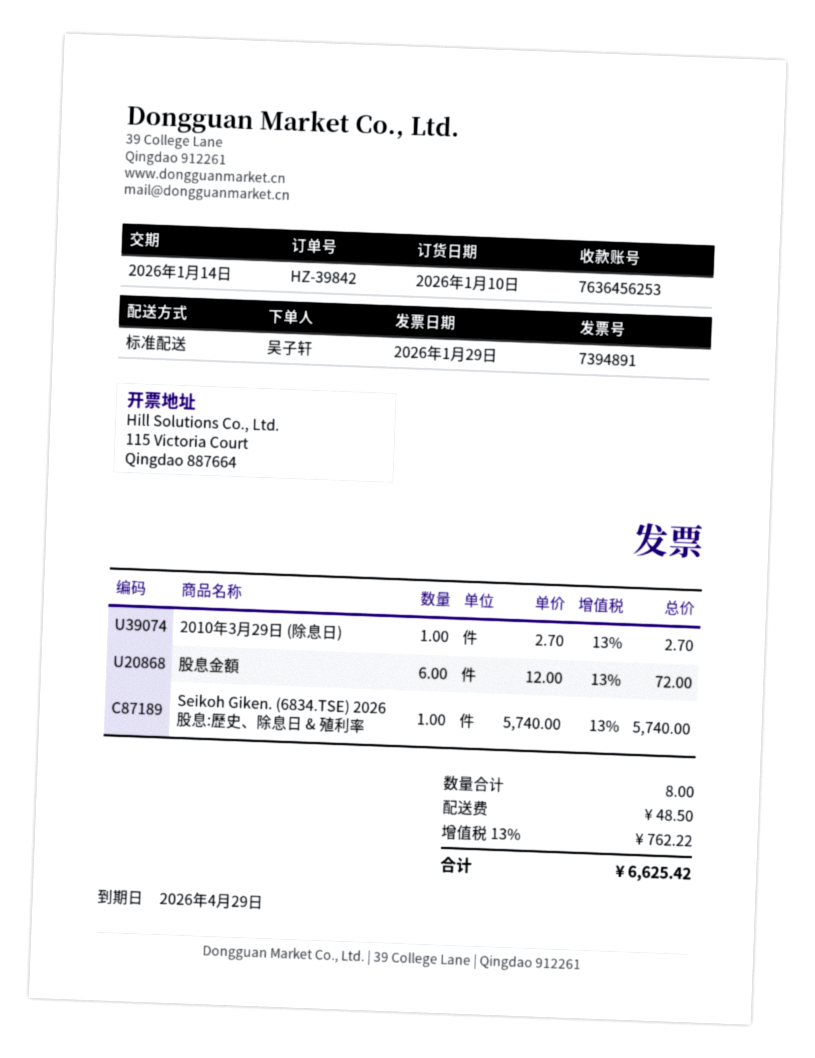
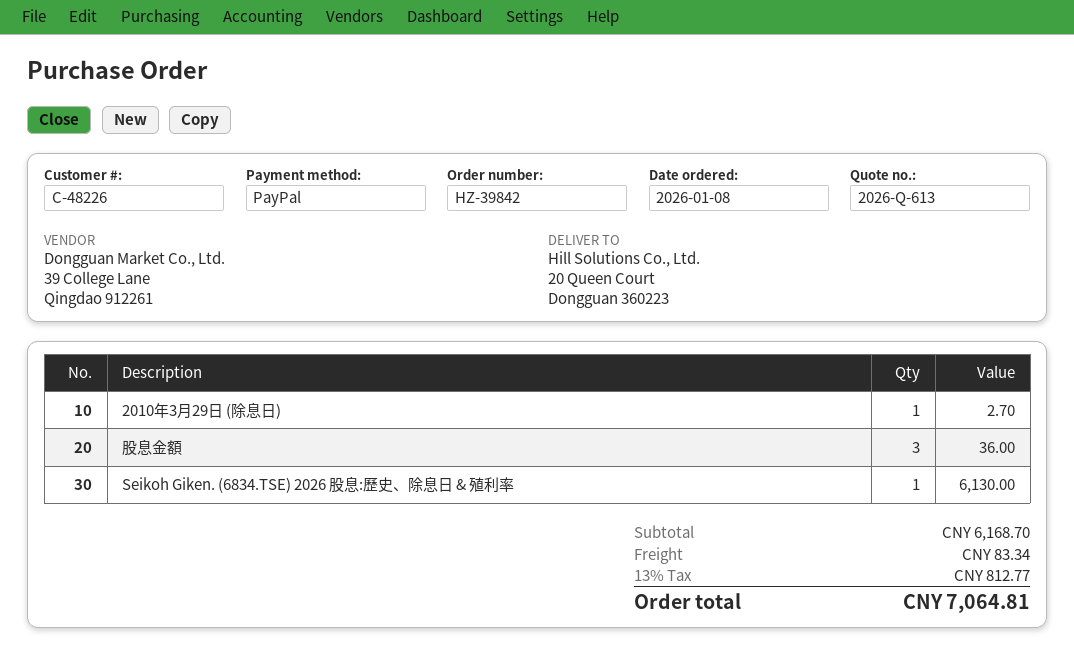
order date: 2026-01-10 -> 2026-01-08
股息金額: 6 for 72.00 -> 3 for 36.00
Seikoh Giken. (6834.TSE) 2026 股息:歷史、除息日 & 殖利率: 1 for 5740.00 -> 1 for 6130.00
shipping: 48.50 -> 83.34
tax: 13% = 762.22 -> 13% = 812.77
total: 6625.42 -> 7064.81

